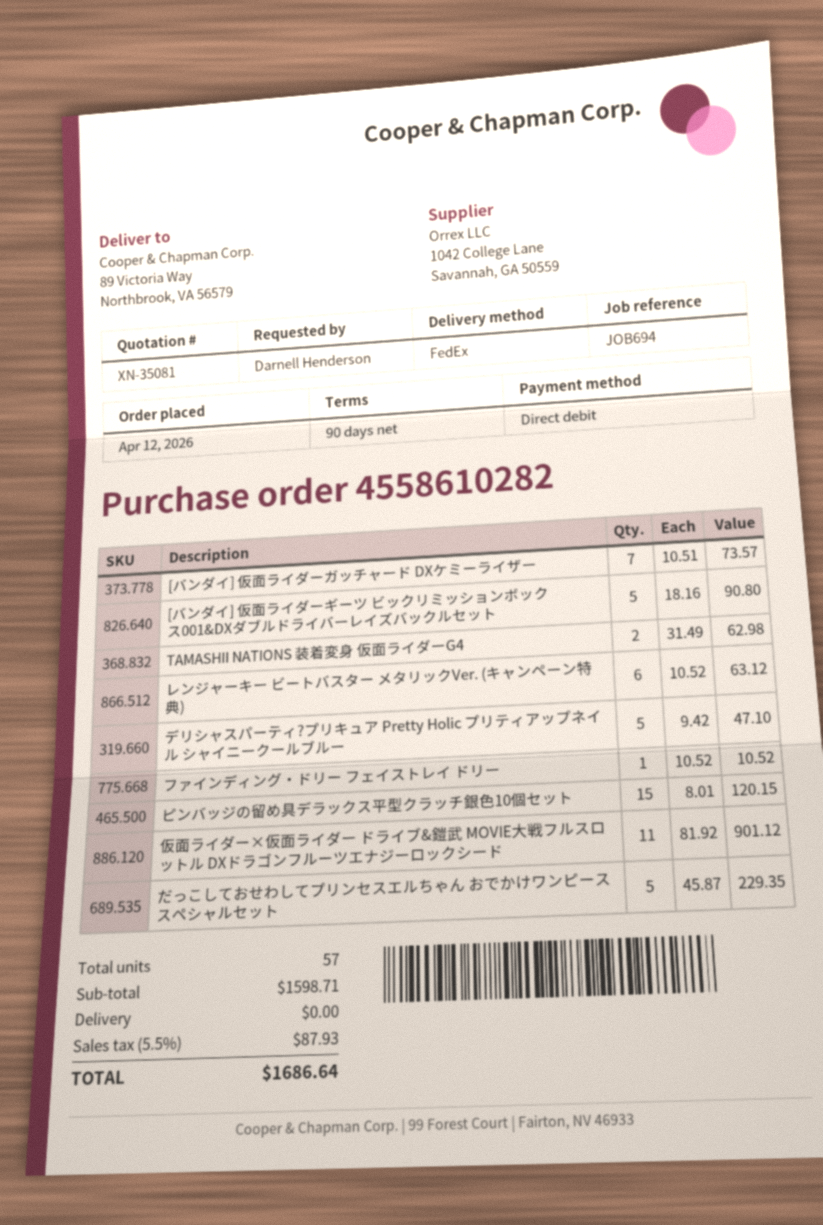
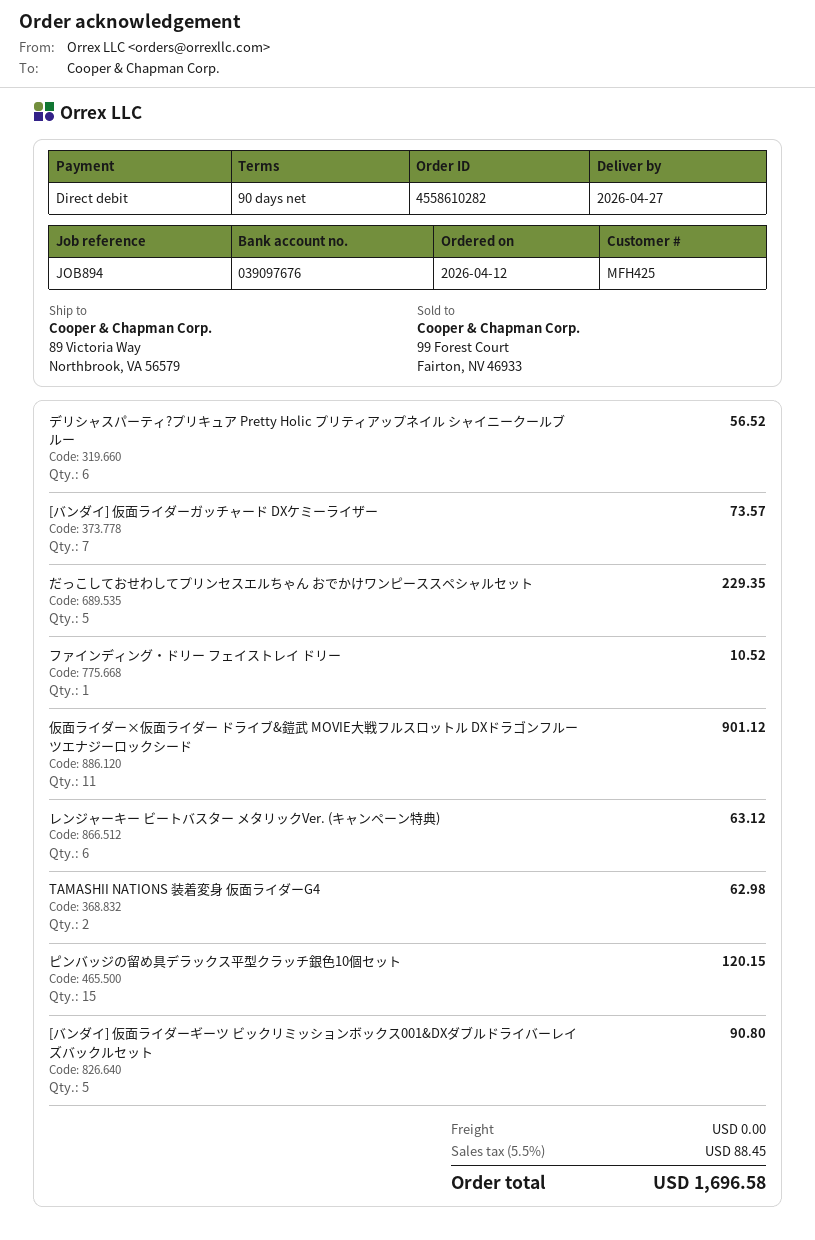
reference: JOB694 -> JOB894
デリシャスパーティ?プリキュア Pretty Holic プリティアップネイル シャイニークールブルー: 5 for 47.10 -> 6 for 56.52
tax: 5.5% = 87.93 -> 5.5% = 88.45
total: 1686.64 -> 1696.58

